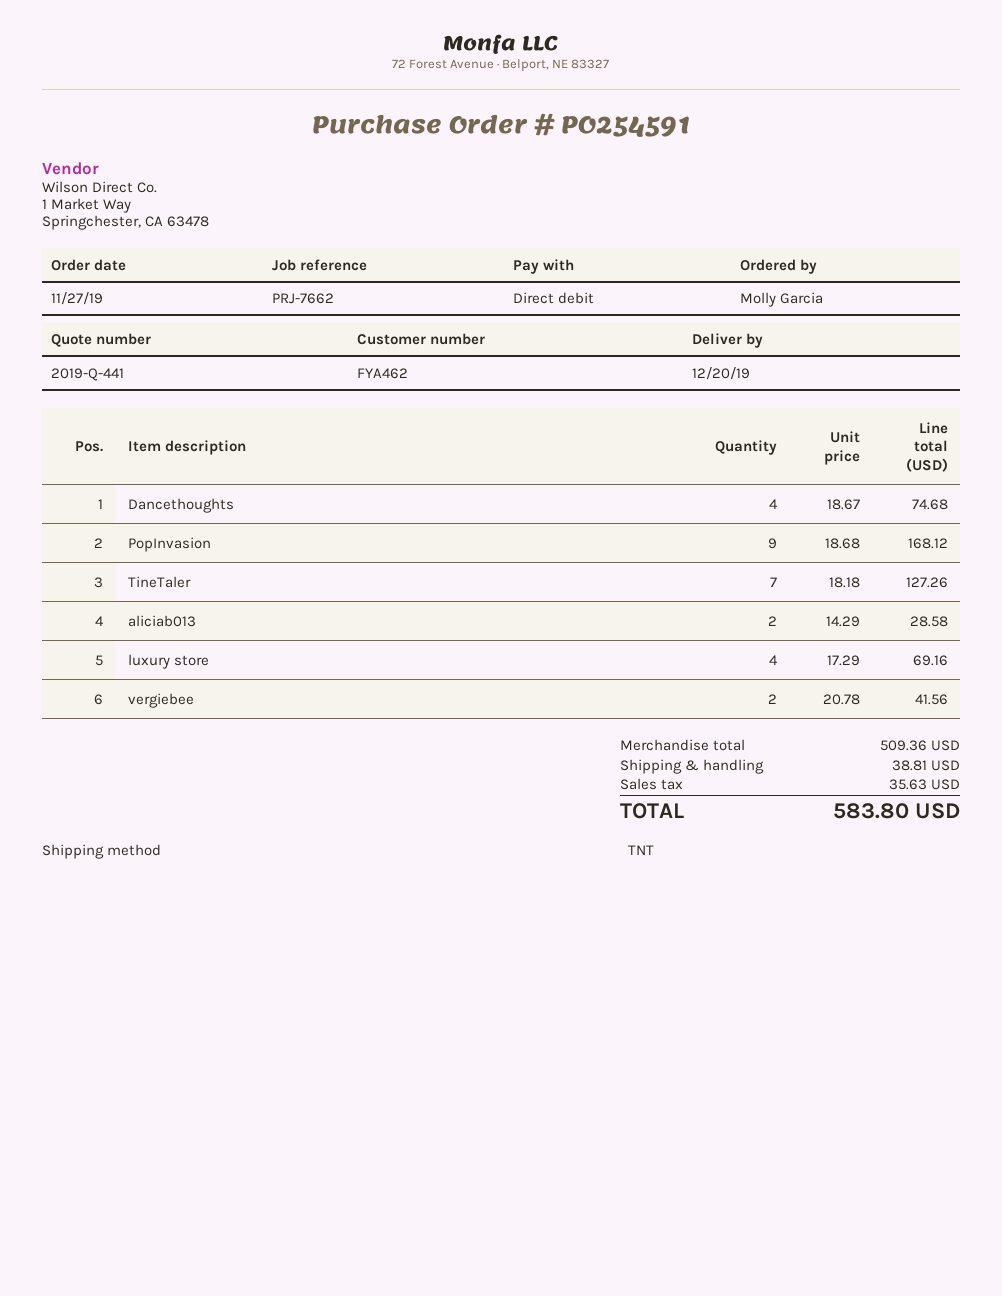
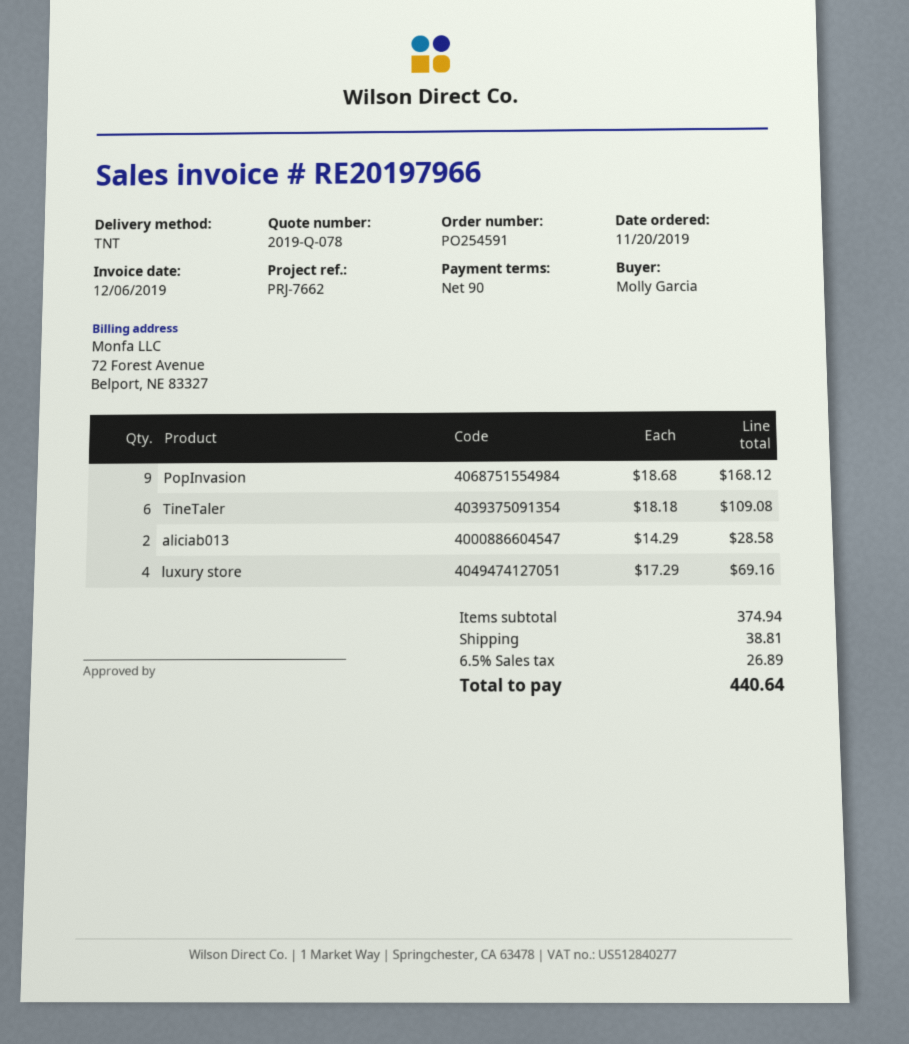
quote number: 2019-Q-441 -> 2019-Q-078
order date: 2019-11-27 -> 2019-11-20
Dancethoughts: 4 x 18.67 = 74.68 -> none
TineTaler: 7 x 18.18 = 127.26 -> 6 x 18.18 = 109.08
vergiebee: 2 x 20.78 = 41.56 -> none
subtotal: 509.36 -> 374.94
tax: 35.63 -> 26.89
total: 583.80 -> 440.64

